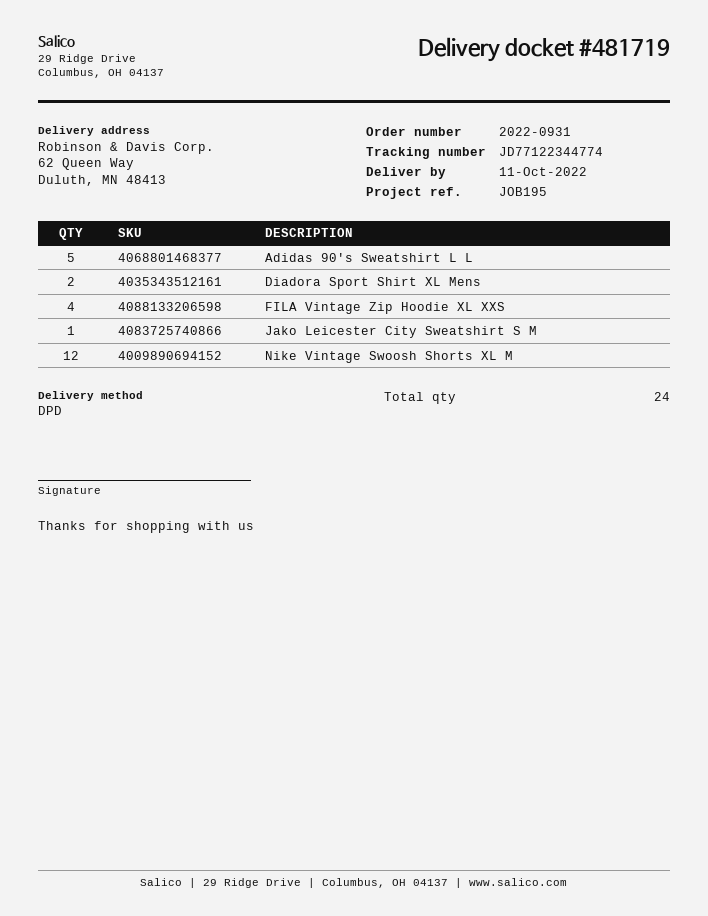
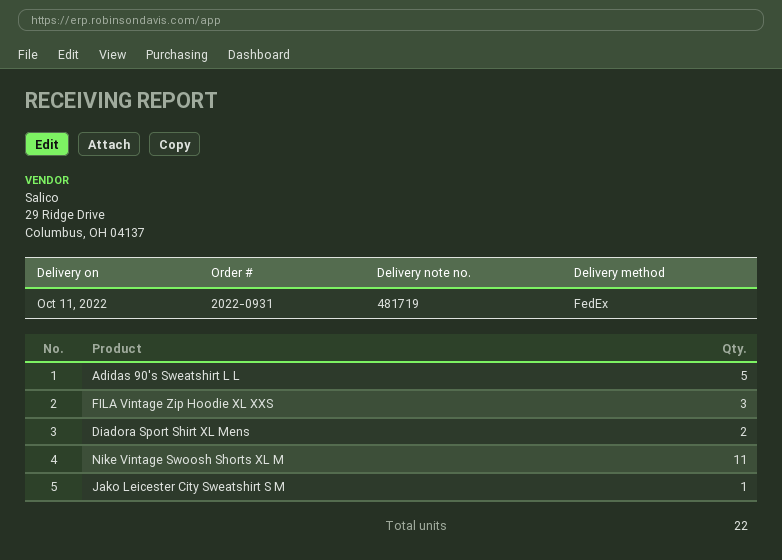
shipping method: DPD -> FedEx
FILA Vintage Zip Hoodie XL XXS: 4 -> 3
Nike Vintage Swoosh Shorts XL M: 12 -> 11
total quantity: 24 -> 22

